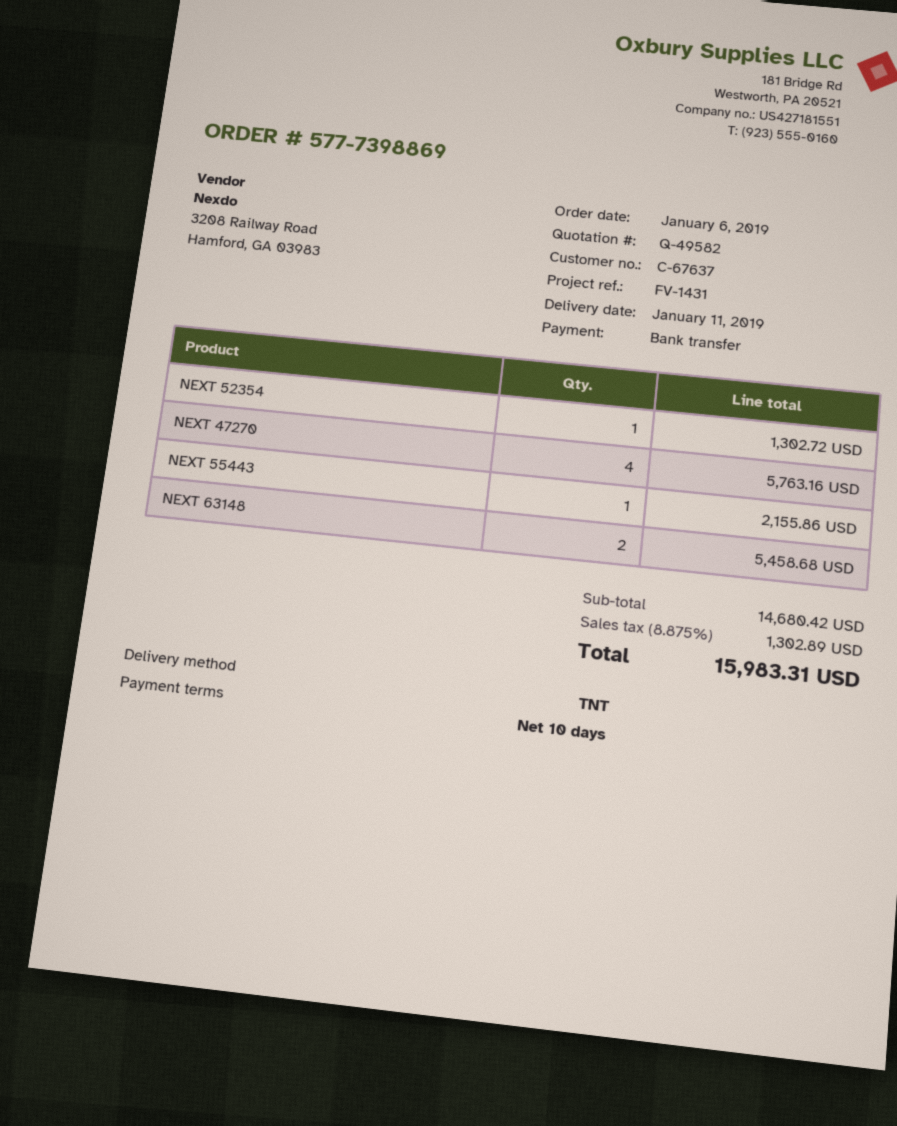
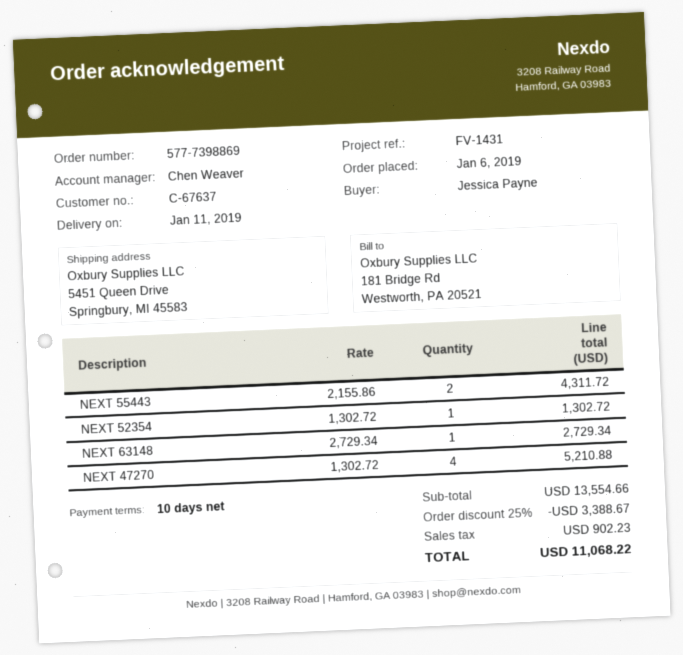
NEXT 47270: 4 for 5763.16 -> 4 for 5210.88
NEXT 55443: 1 for 2155.86 -> 2 for 4311.72
NEXT 63148: 2 for 5458.68 -> 1 for 2729.34
subtotal: 14680.42 -> 13554.66
discount: none -> 25% = 3388.67
tax: 1302.89 -> 902.23
total: 15983.31 -> 11068.22

